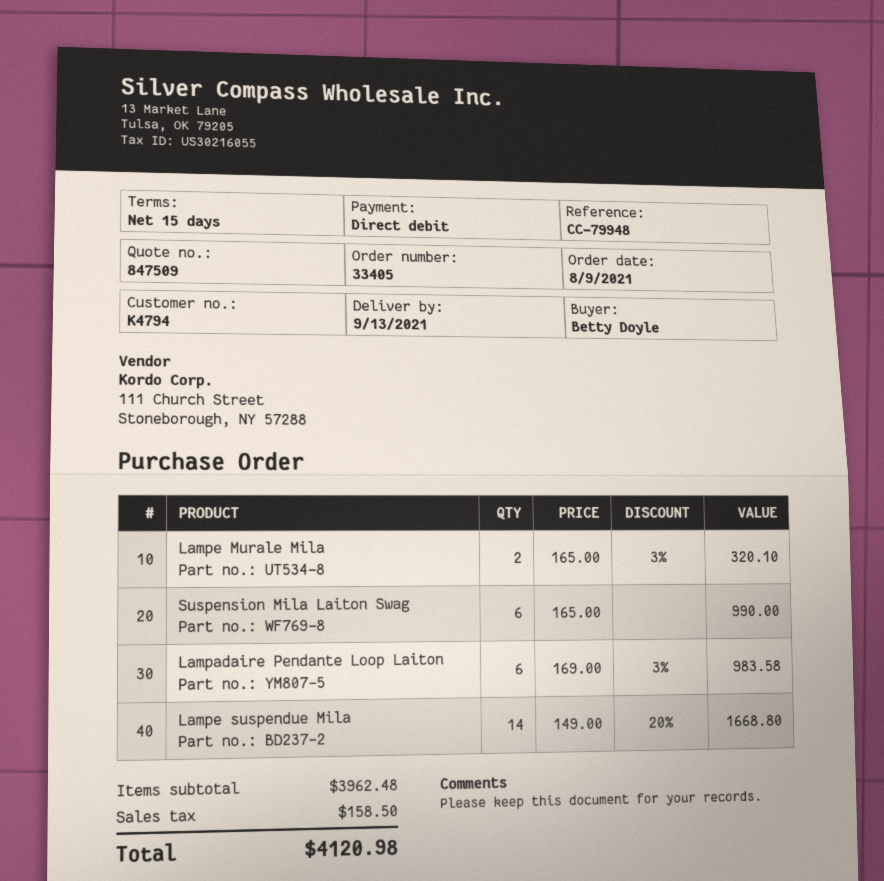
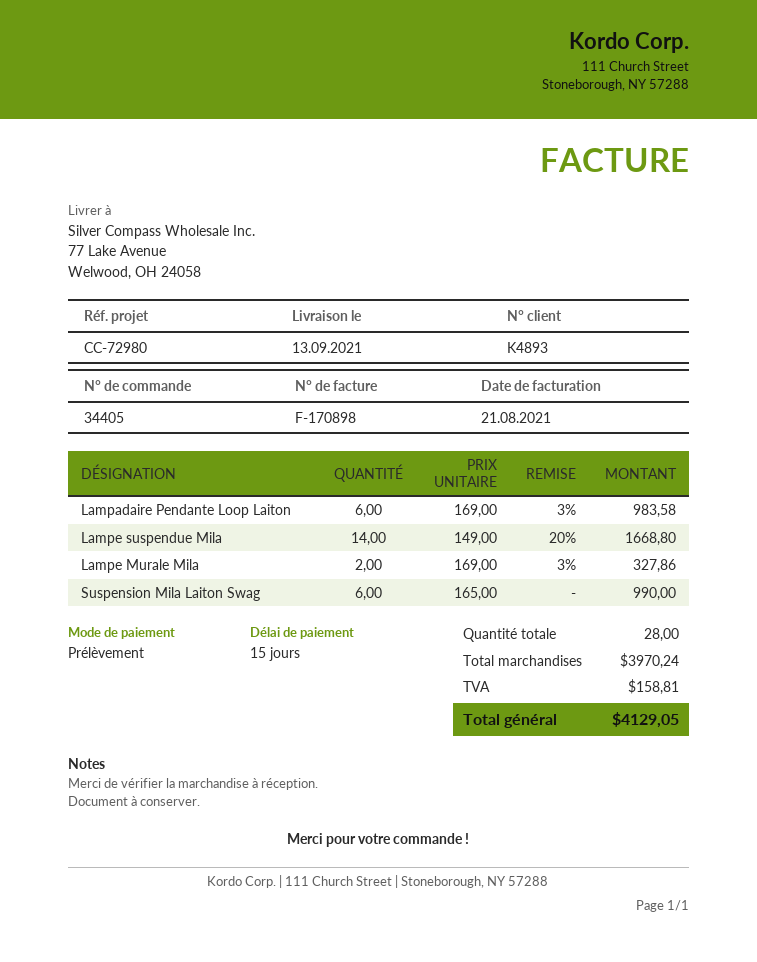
order number: 33405 -> 34405
customer number: K4794 -> K4893
reference: CC-79948 -> CC-72980
Lampe Murale Mila: 2 x 165.00 - 3% = 320.10 -> 2 x 169.00 - 3% = 327.86
subtotal: 3962.48 -> 3970.24
tax: 158.50 -> 158.81
total: 4120.98 -> 4129.05

